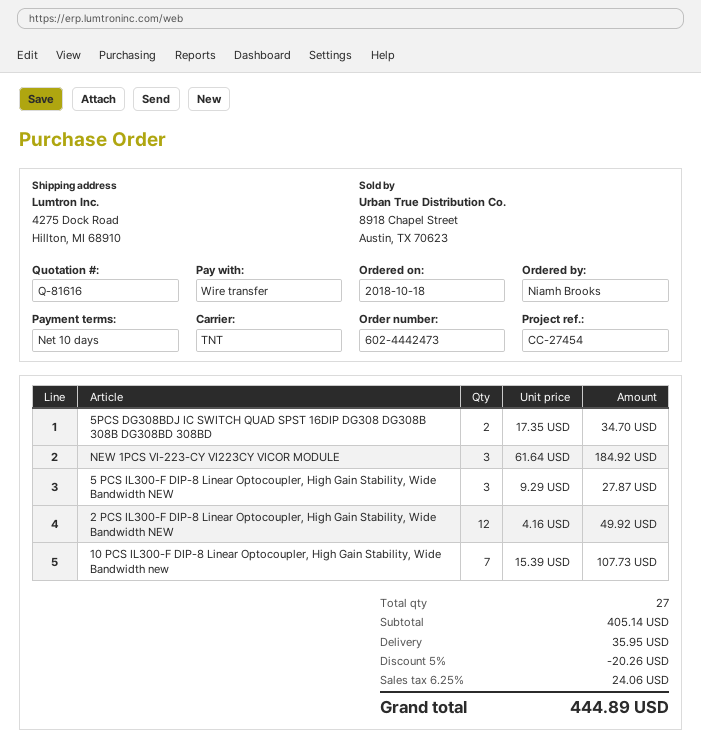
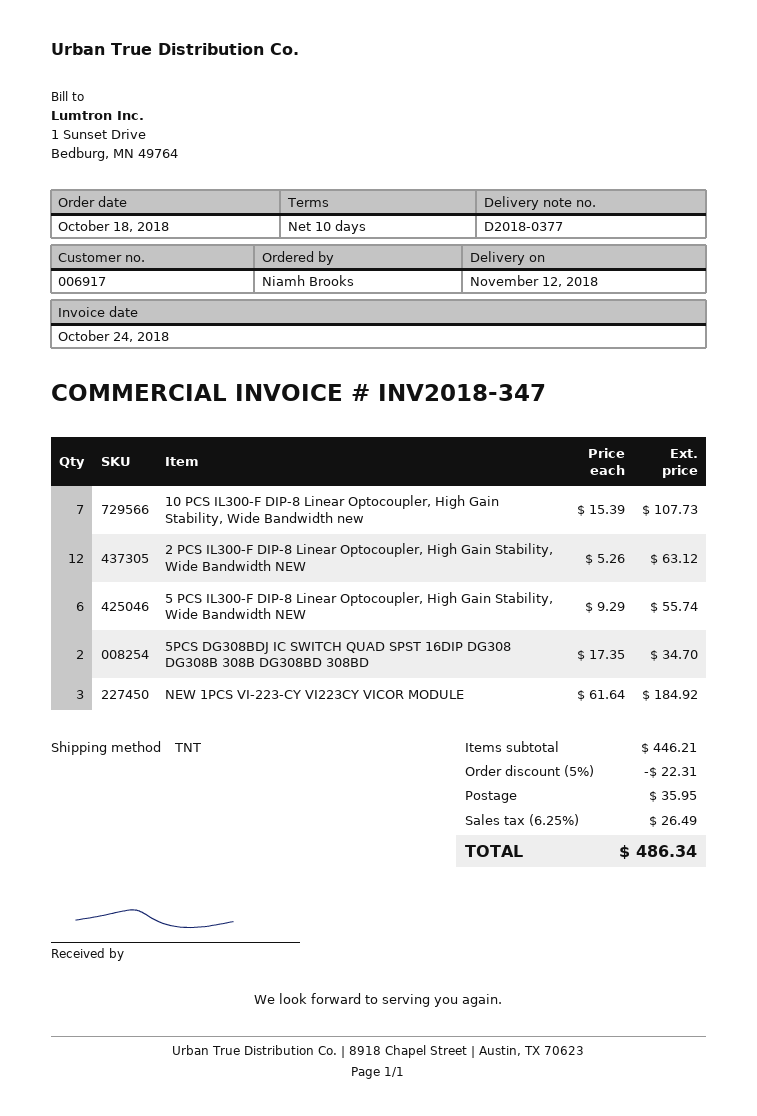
5 PCS IL300-F DIP-8 Linear Optocoupler, High Gain Stability, Wide Bandwidth NEW: 3 x 9.29 = 27.87 -> 6 x 9.29 = 55.74
2 PCS IL300-F DIP-8 Linear Optocoupler, High Gain Stability, Wide Bandwidth NEW: 12 x 4.16 = 49.92 -> 12 x 5.26 = 63.12
subtotal: 405.14 -> 446.21
discount: 5% = 20.26 -> 5% = 22.31
tax: 6.25% = 24.06 -> 6.25% = 26.49
total: 444.89 -> 486.34

